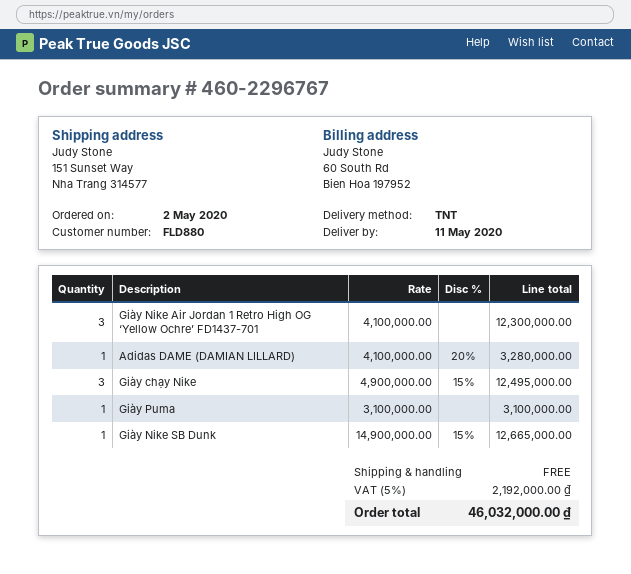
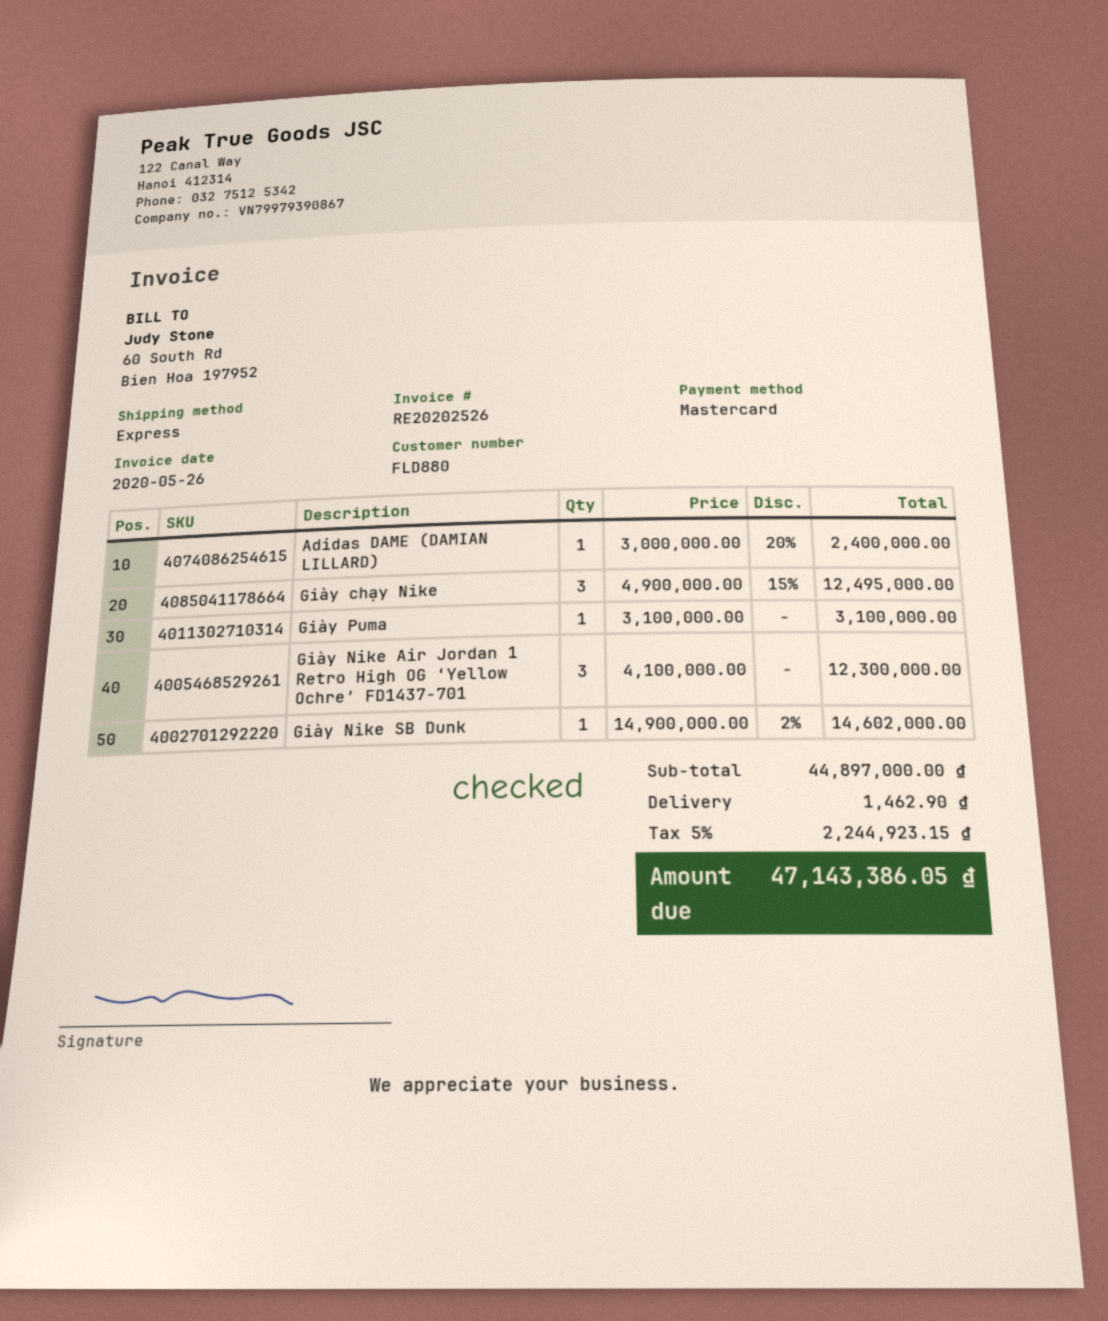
shipping method: TNT -> express
Adidas DAME (DAMIAN LILLARD): 1 x 4100000.00 - 20% = 3280000.00 -> 1 x 3000000.00 - 20% = 2400000.00
Giày Nike SB Dunk: 1 x 14900000.00 - 15% = 12665000.00 -> 1 x 14900000.00 - 2% = 14602000.00
shipping: 0.00 -> 1462.90
tax: 5% = 2192000.00 -> 5% = 2244923.15
total: 46032000.00 -> 47143386.05

